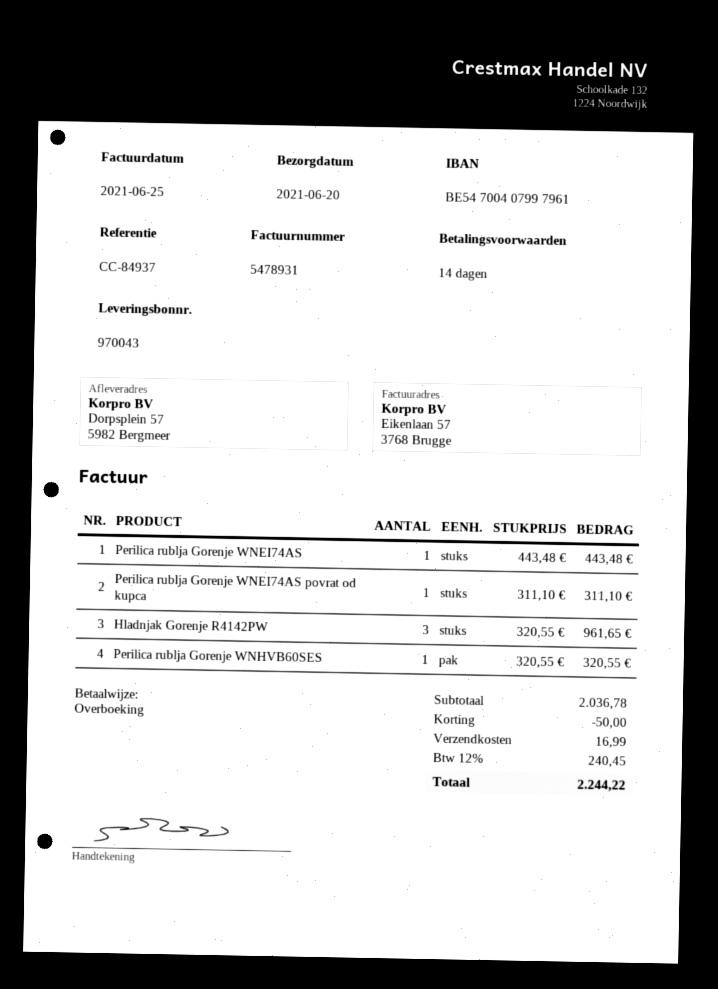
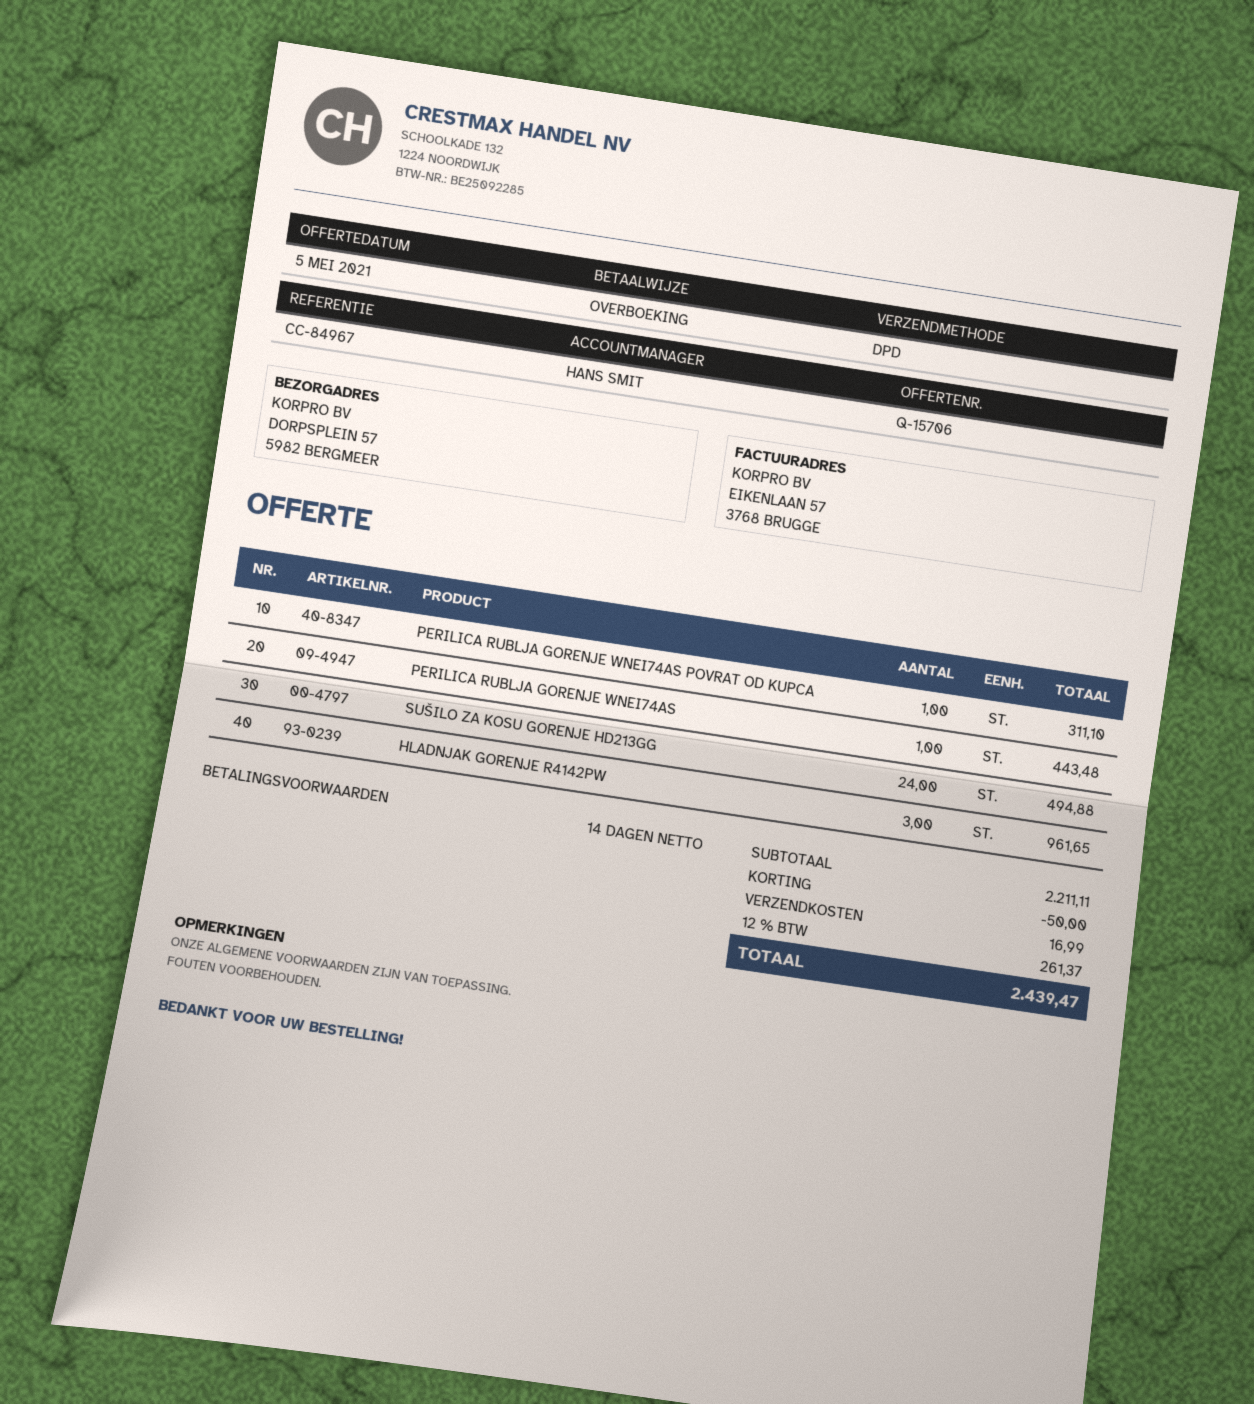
reference: CC-84937 -> CC-84967
Perilica rublja Gorenje WNHVB60SES: 1 for 320.55 -> none
SUŠILO ZA KOSU GORENJE HD213GG: none -> 24 for 494.88
subtotal: 2036.78 -> 2211.11
tax: 12% = 240.45 -> 12% = 261.37
total: 2244.22 -> 2439.47

